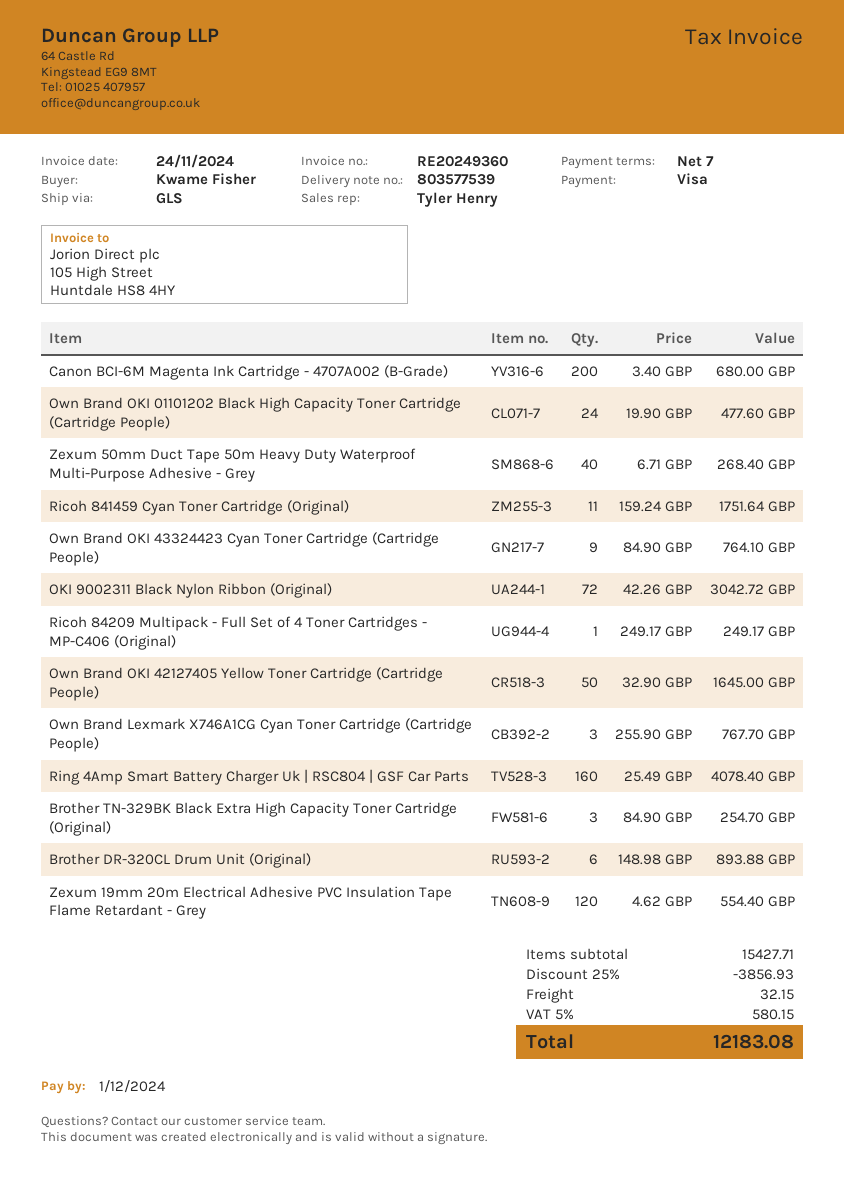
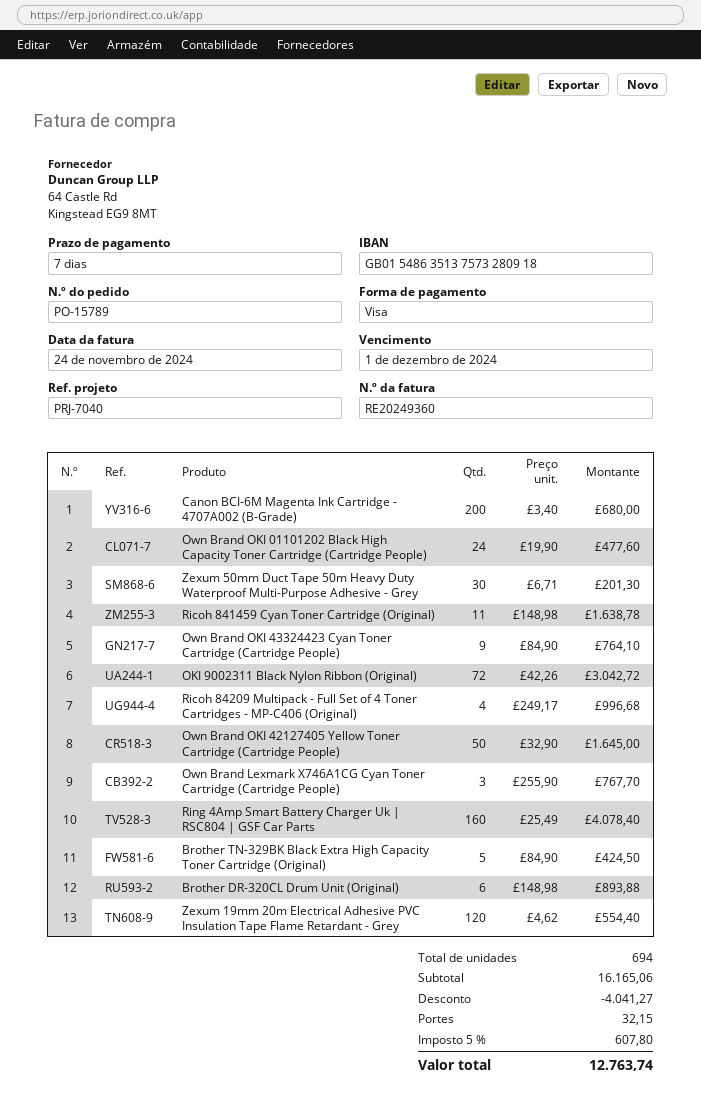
Zexum 50mm Duct Tape 50m Heavy Duty Waterproof Multi-Purpose Adhesive - Grey: 40 x 6.71 = 268.40 -> 30 x 6.71 = 201.30
Ricoh 841459 Cyan Toner Cartridge (Original): 11 x 159.24 = 1751.64 -> 11 x 148.98 = 1638.78
Ricoh 84209 Multipack - Full Set of 4 Toner Cartridges - MP-C406 (Original): 1 x 249.17 = 249.17 -> 4 x 249.17 = 996.68
Brother TN-329BK Black Extra High Capacity Toner Cartridge (Original): 3 x 84.90 = 254.70 -> 5 x 84.90 = 424.50
subtotal: 15427.71 -> 16165.06
discount: 3856.93 -> 4041.27
tax: 5% = 580.15 -> 5% = 607.80
total: 12183.08 -> 12763.74

